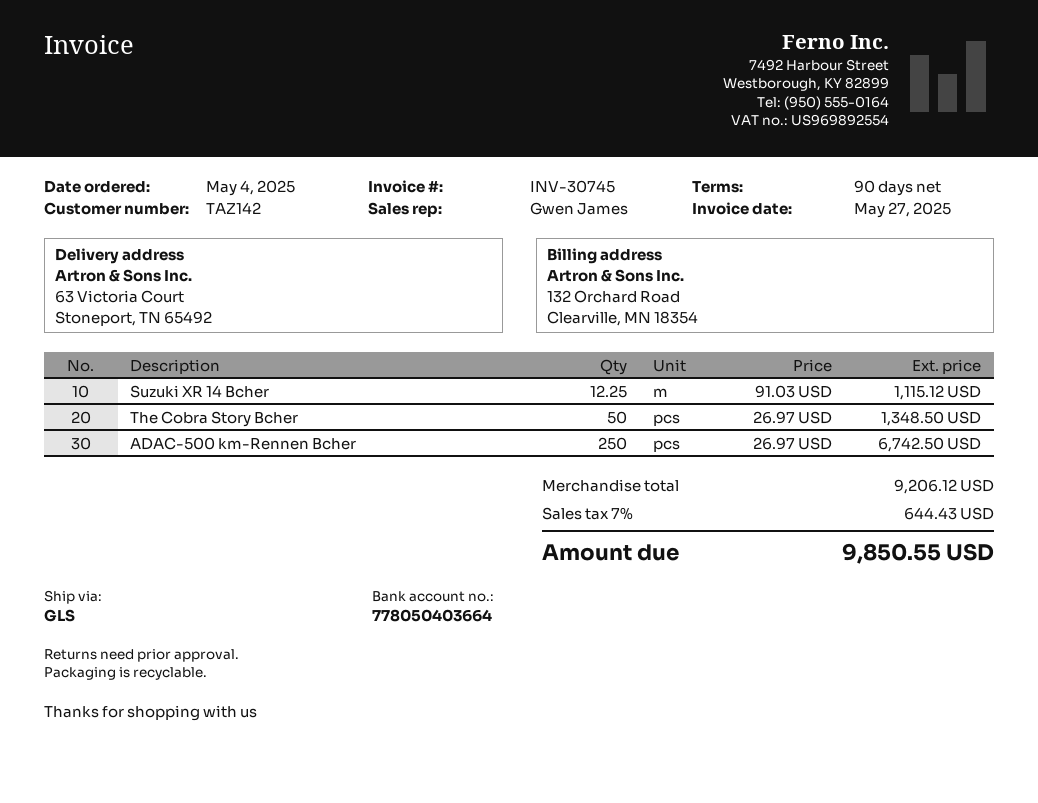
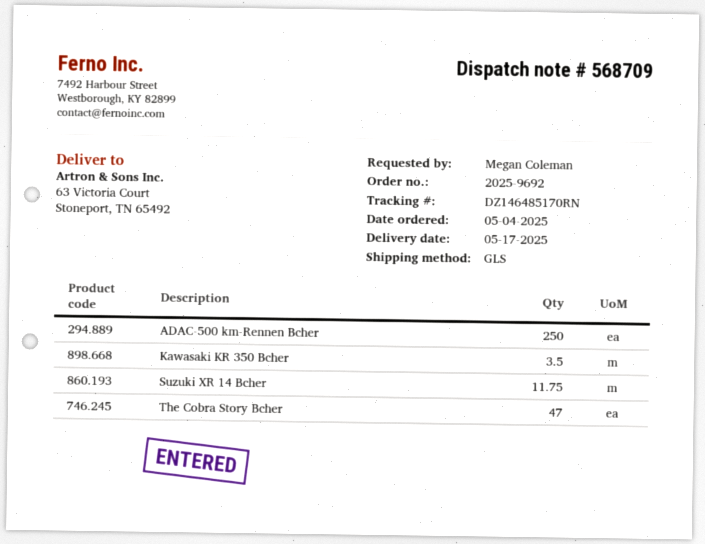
Suzuki XR 14 Bcher: 12.25 -> 11.75
The Cobra Story Bcher: 50 -> 47
Kawasaki KR 350 Bcher: none -> 3.5

